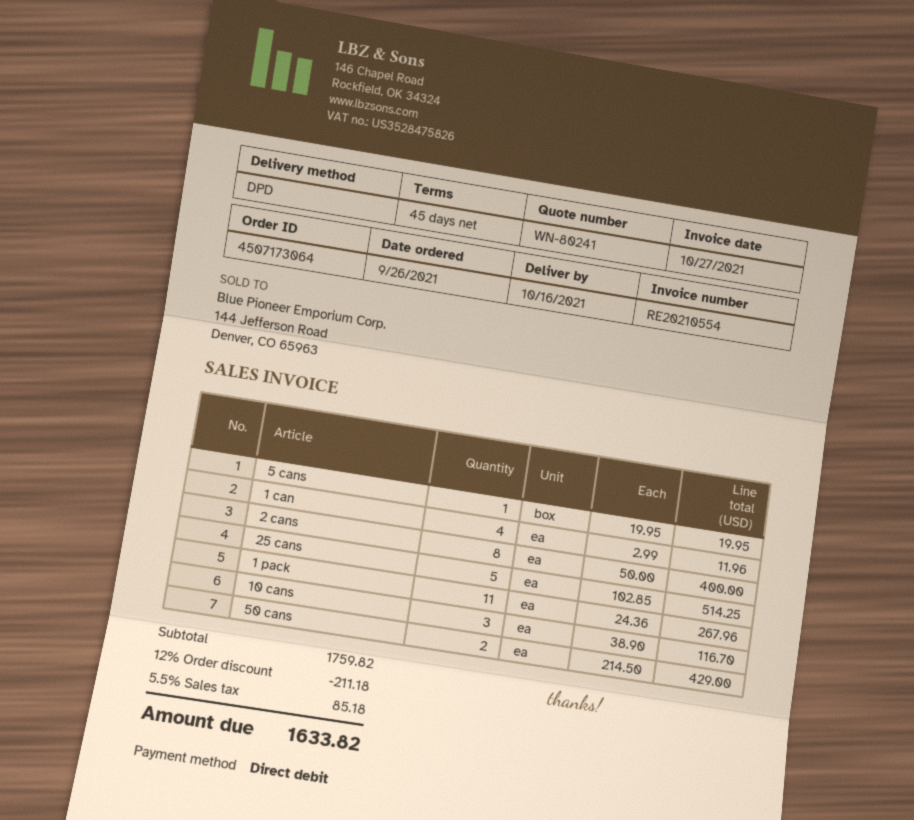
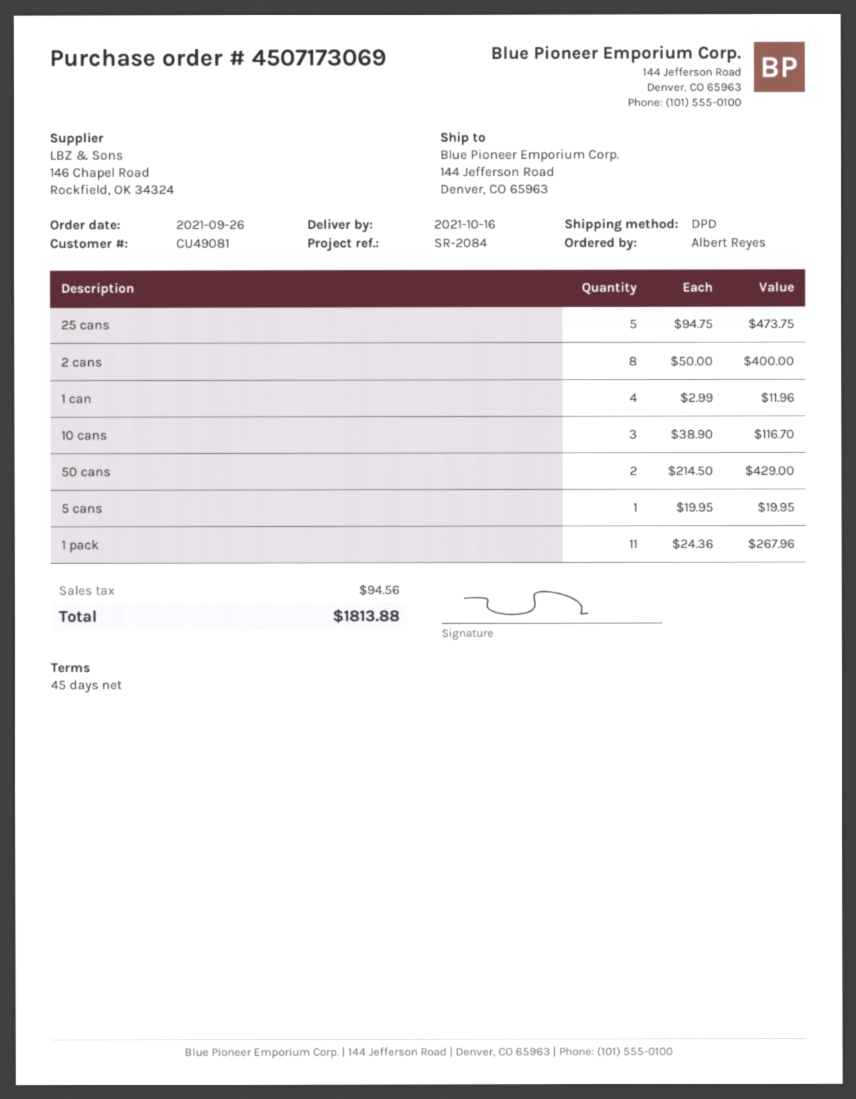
order number: 4507173064 -> 4507173069
25 cans: 5 x 102.85 = 514.25 -> 5 x 94.75 = 473.75
discount: 12% = 211.18 -> none
tax: 85.18 -> 94.56
total: 1633.82 -> 1813.88

